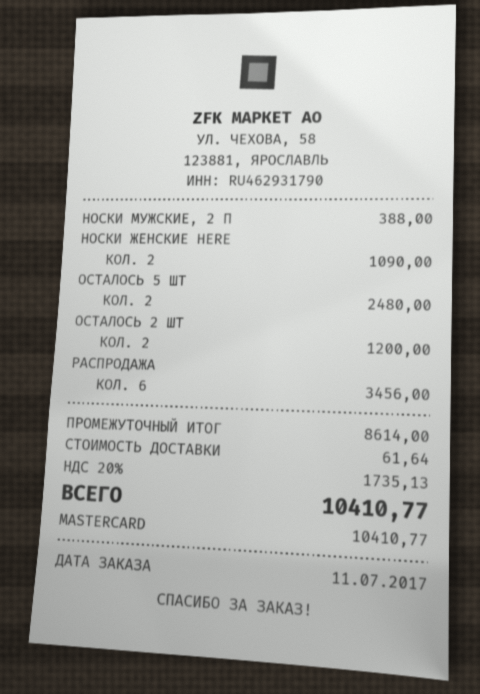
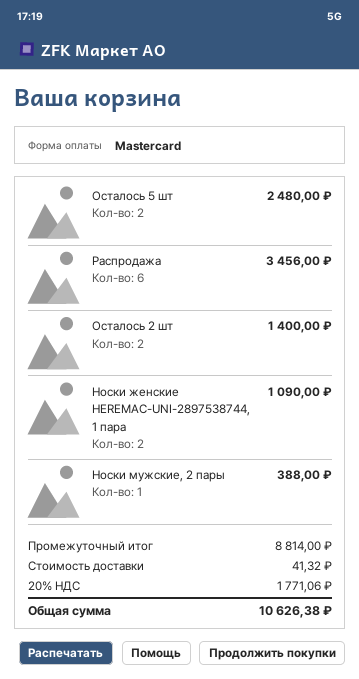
ОСТАЛОСЬ 2 ШТ: 2 for 1200.00 -> 2 for 1400.00
subtotal: 8614.00 -> 8814.00
shipping: 61.64 -> 41.32
tax: 20% = 1735.13 -> 20% = 1771.06
total: 10410.77 -> 10626.38

